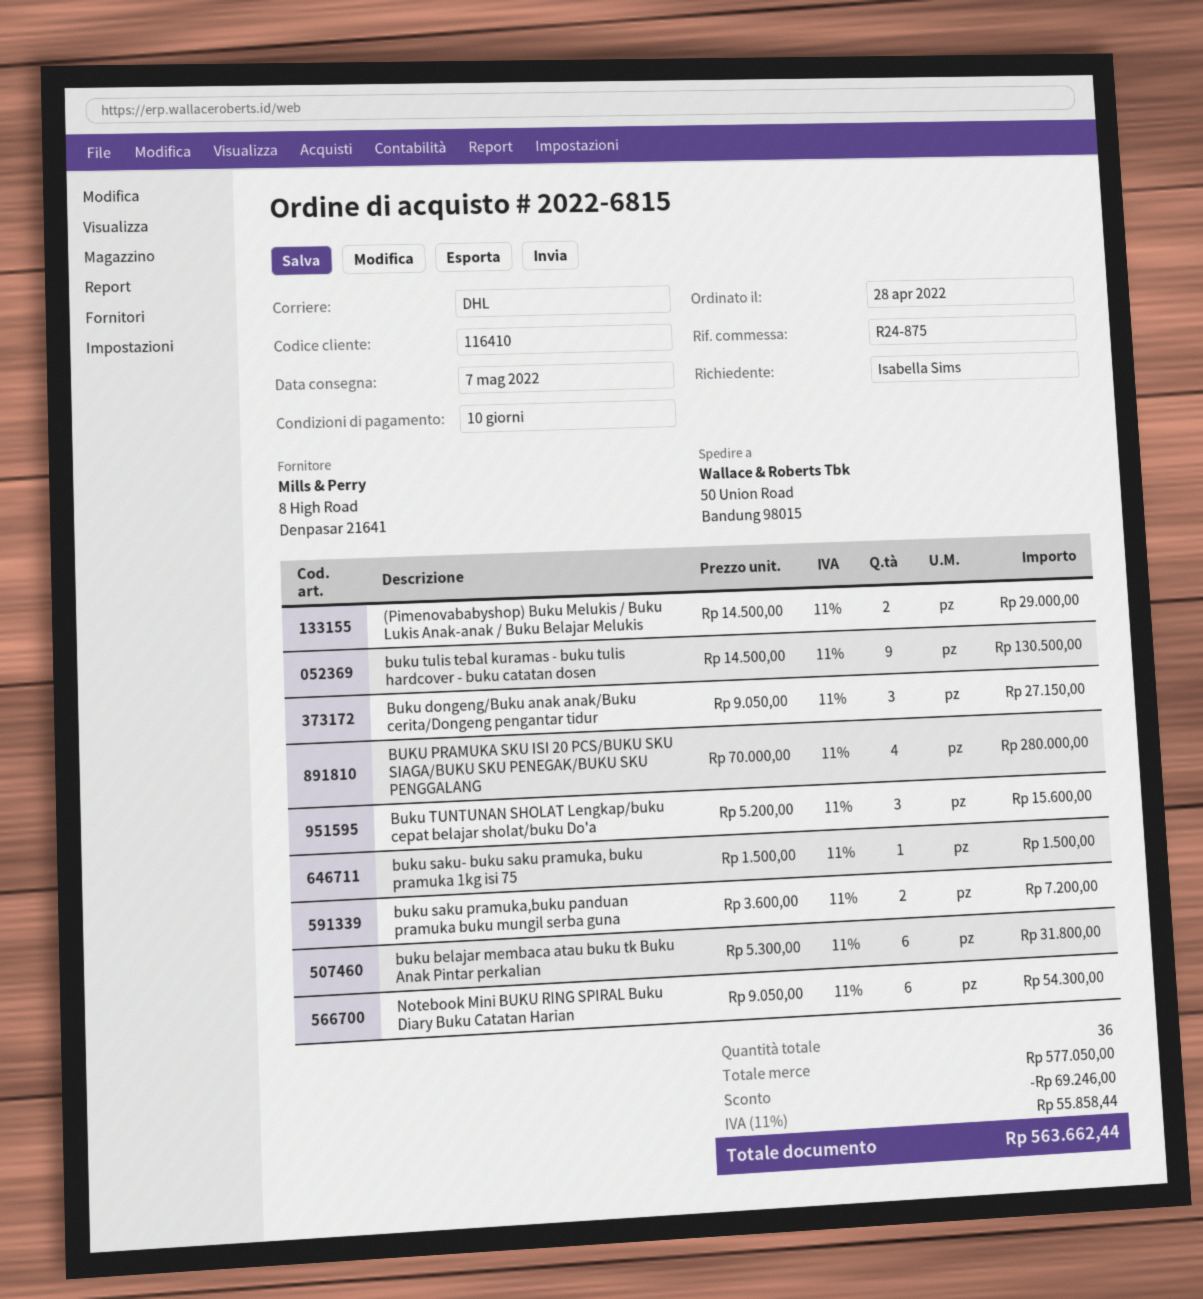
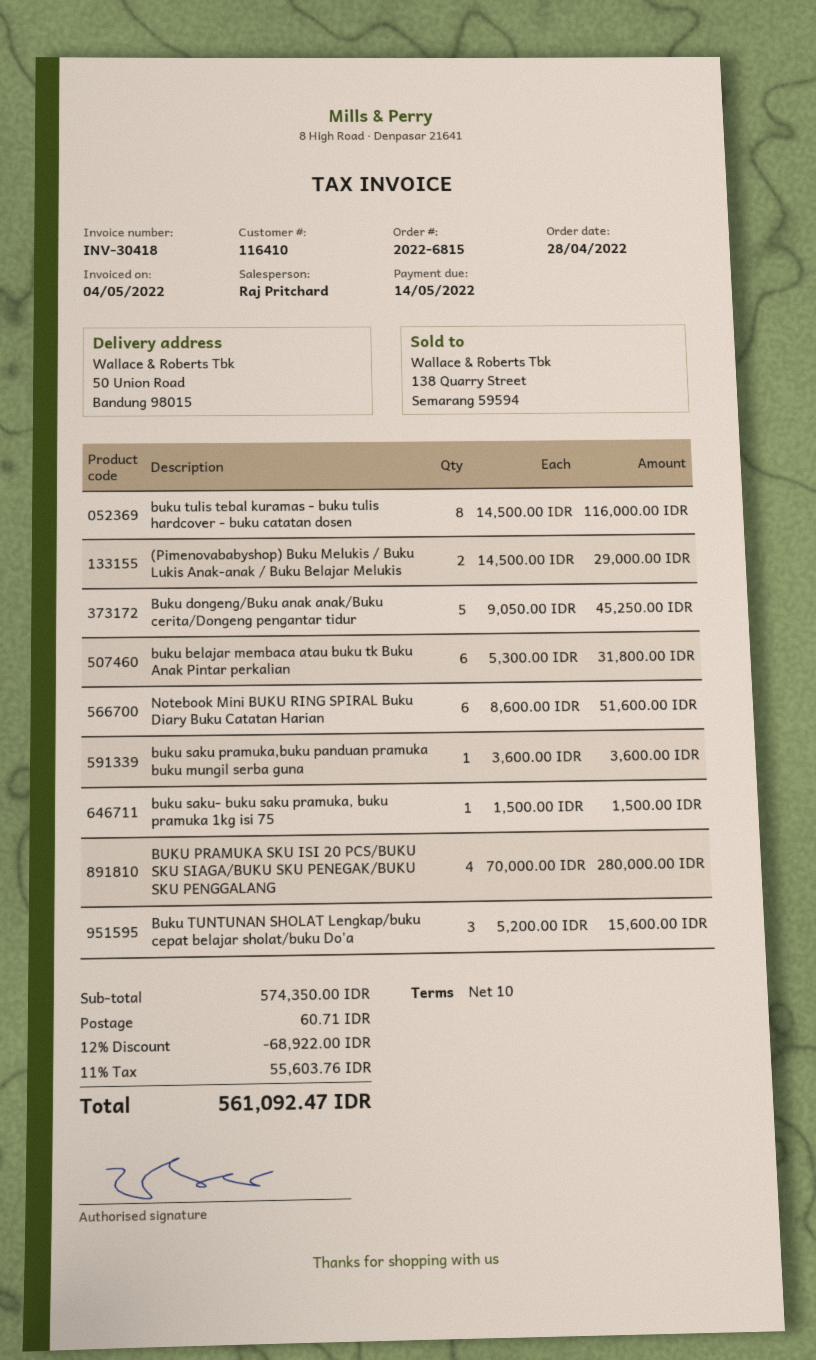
buku tulis tebal kuramas - buku tulis hardcover - buku catatan dosen: 9 x 14500.00 = 130500.00 -> 8 x 14500.00 = 116000.00
Buku dongeng/Buku anak anak/Buku cerita/Dongeng pengantar tidur: 3 x 9050.00 = 27150.00 -> 5 x 9050.00 = 45250.00
buku saku pramuka,buku panduan pramuka buku mungil serba guna: 2 x 3600.00 = 7200.00 -> 1 x 3600.00 = 3600.00
Notebook Mini BUKU RING SPIRAL Buku Diary Buku Catatan Harian: 6 x 9050.00 = 54300.00 -> 6 x 8600.00 = 51600.00
subtotal: 577050.00 -> 574350.00
discount: 69246.00 -> 68922.00
shipping: none -> 60.71
tax: 11% = 55858.44 -> 11% = 55603.76
total: 563662.44 -> 561092.47

